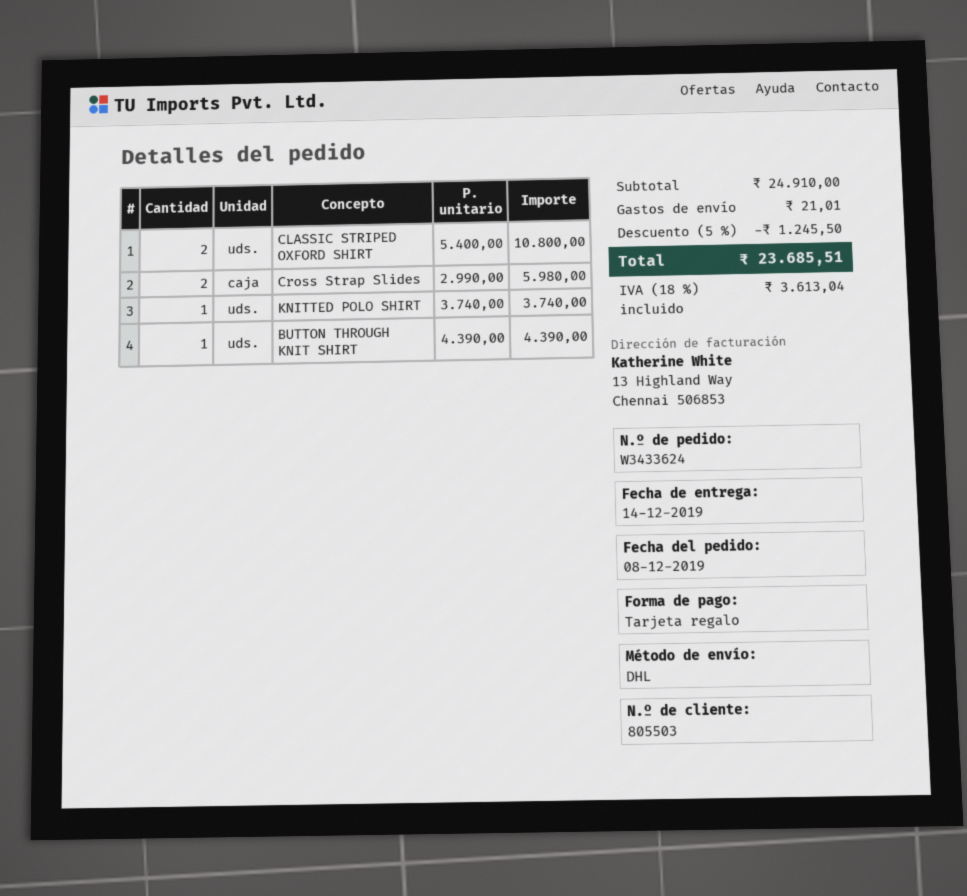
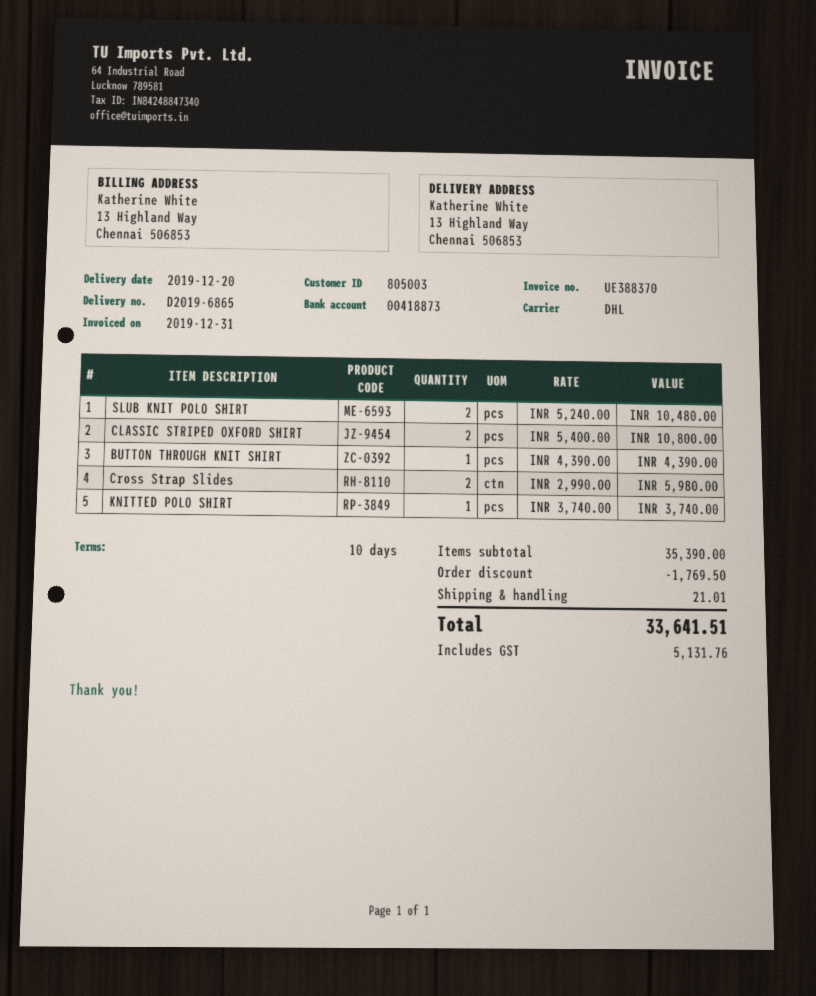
delivery date: 2019-12-14 -> 2019-12-20
customer number: 805503 -> 805003
SLUB KNIT POLO SHIRT: none -> 2 x 5240.00 = 10480.00
subtotal: 24910.00 -> 35390.00
discount: 1245.50 -> 1769.50
tax: 3613.04 -> 5131.76
total: 23685.51 -> 33641.51

